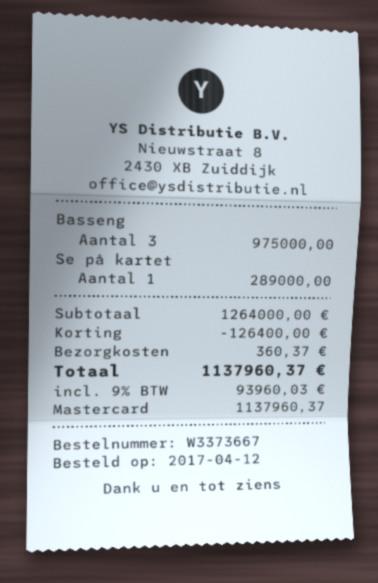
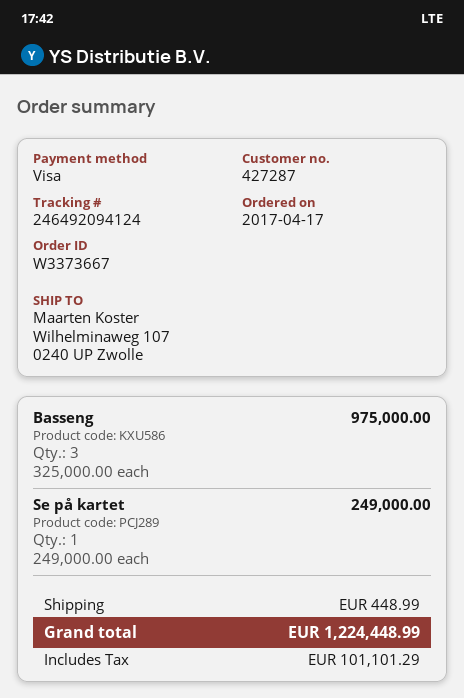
order date: 2017-04-12 -> 2017-04-17
payment method: Mastercard -> Visa
Se på kartet: 1 for 289000.00 -> 1 for 249000.00
discount: 126400.00 -> none
shipping: 360.37 -> 448.99
tax: 93960.03 -> 101101.29
total: 1137960.37 -> 1224448.99

